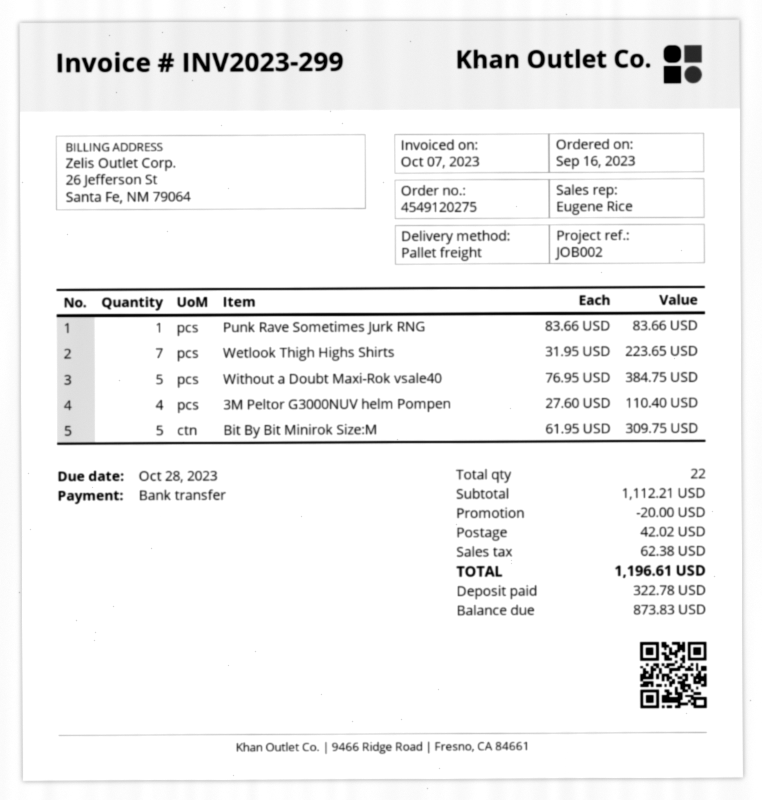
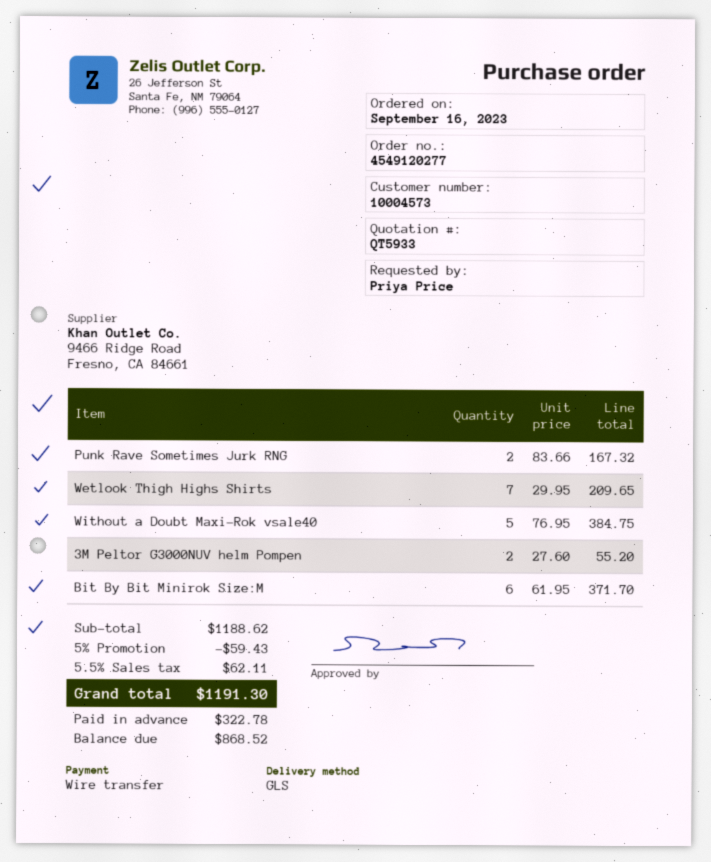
order number: 4549120275 -> 4549120277
shipping method: pallet freight -> GLS
Punk Rave Sometimes Jurk RNG: 1 x 83.66 = 83.66 -> 2 x 83.66 = 167.32
Wetlook Thigh Highs Shirts: 7 x 31.95 = 223.65 -> 7 x 29.95 = 209.65
3M Peltor G3000NUV helm Pompen: 4 x 27.60 = 110.40 -> 2 x 27.60 = 55.20
Bit By Bit Minirok Size:M: 5 x 61.95 = 309.75 -> 6 x 61.95 = 371.70
subtotal: 1112.21 -> 1188.62
discount: 20.00 -> 59.43
shipping: 42.02 -> none
tax: 62.38 -> 62.11
total: 1196.61 -> 1191.30
balance: 873.83 -> 868.52

